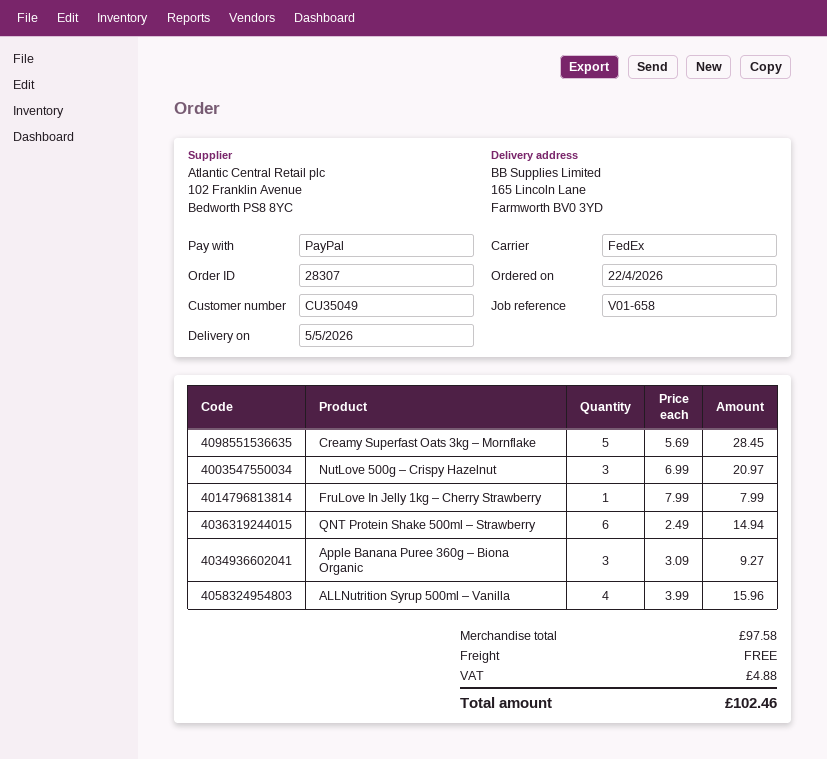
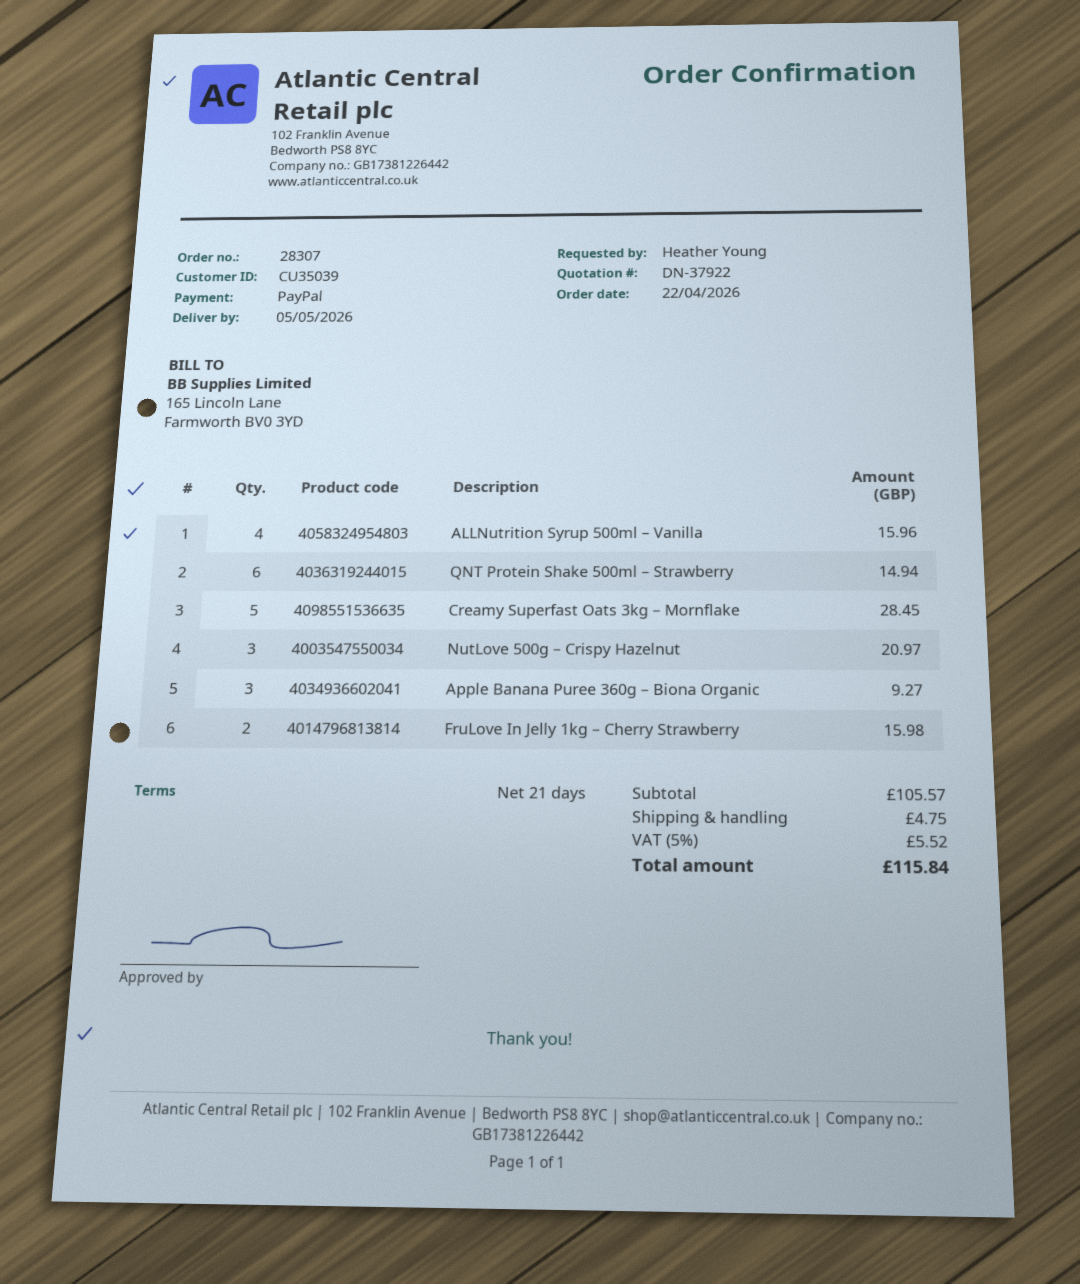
customer number: CU35049 -> CU35039
FruLove In Jelly 1kg – Cherry Strawberry: 1 for 7.99 -> 2 for 15.98
subtotal: 97.58 -> 105.57
shipping: 0.00 -> 4.75
tax: 4.88 -> 5.52
total: 102.46 -> 115.84

